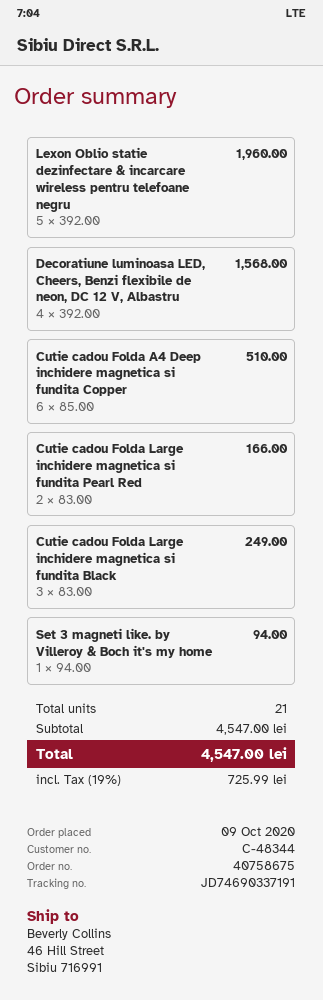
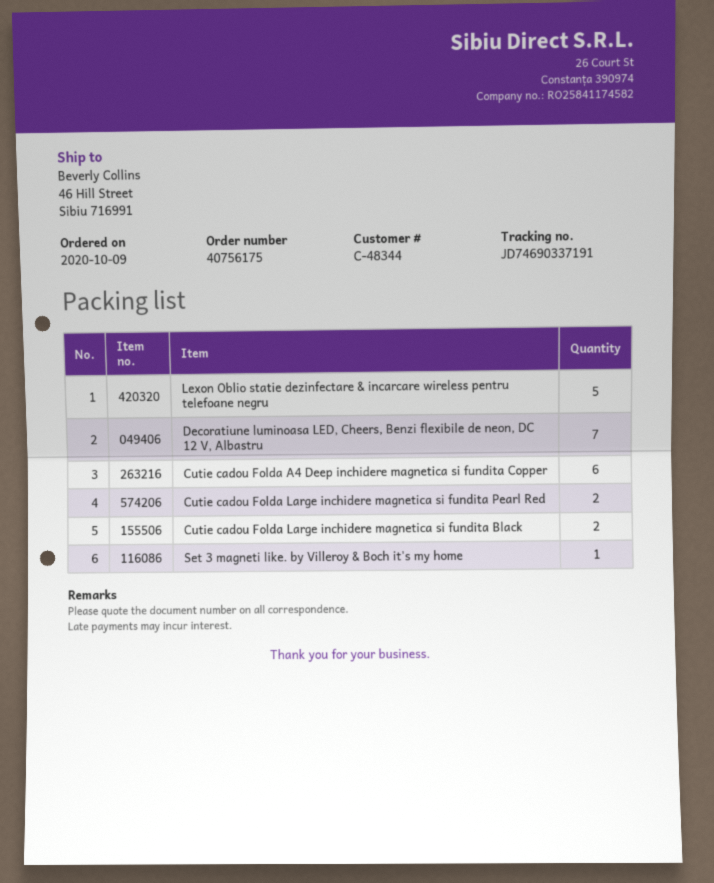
order number: 40758675 -> 40756175
Decoratiune luminoasa LED, Cheers, Benzi flexibile de neon, DC 12 V, Albastru: 4 -> 7
Cutie cadou Folda Large inchidere magnetica si fundita Black: 3 -> 2

